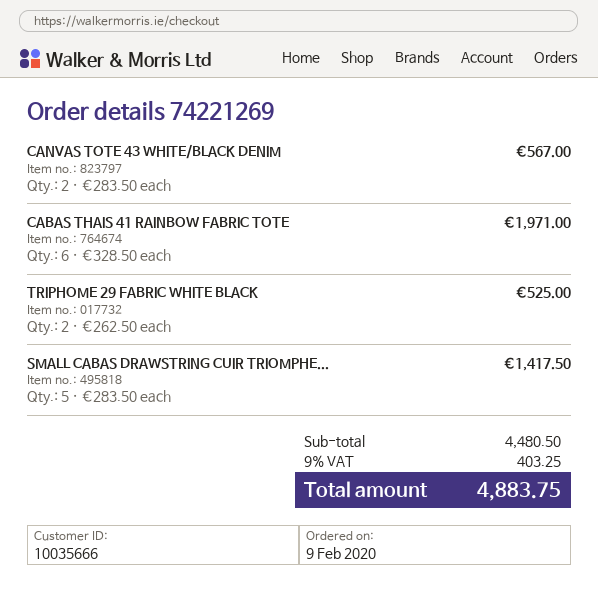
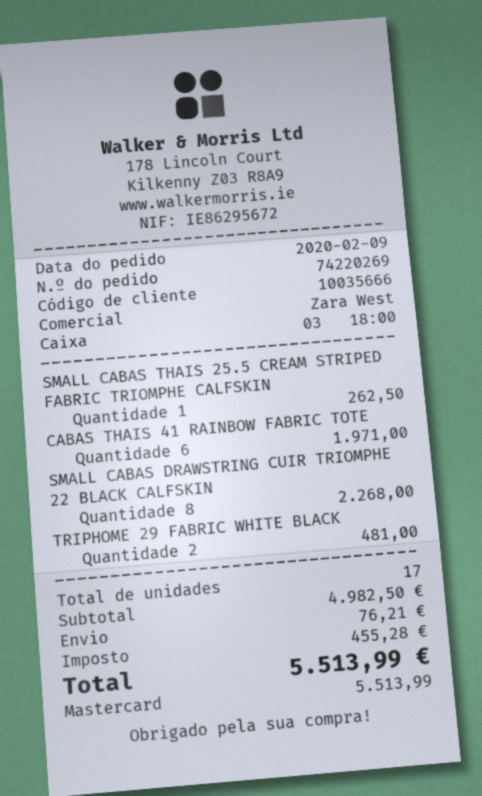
order number: 74221269 -> 74220269
CANVAS TOTE 43 WHITE/BLACK DENIM: 2 for 567.00 -> none
TRIPHOME 29 FABRIC WHITE BLACK: 2 for 525.00 -> 2 for 481.00
SMALL CABAS DRAWSTRING CUIR TRIOMPHE...: 5 for 1417.50 -> 8 for 2268.00
SMALL CABAS THAIS 25.5 CREAM STRIPED FABRIC TRIOMPHE CALFSKIN: none -> 1 for 262.50
subtotal: 4480.50 -> 4982.50
shipping: none -> 76.21
tax: 403.25 -> 455.28
total: 4883.75 -> 5513.99

